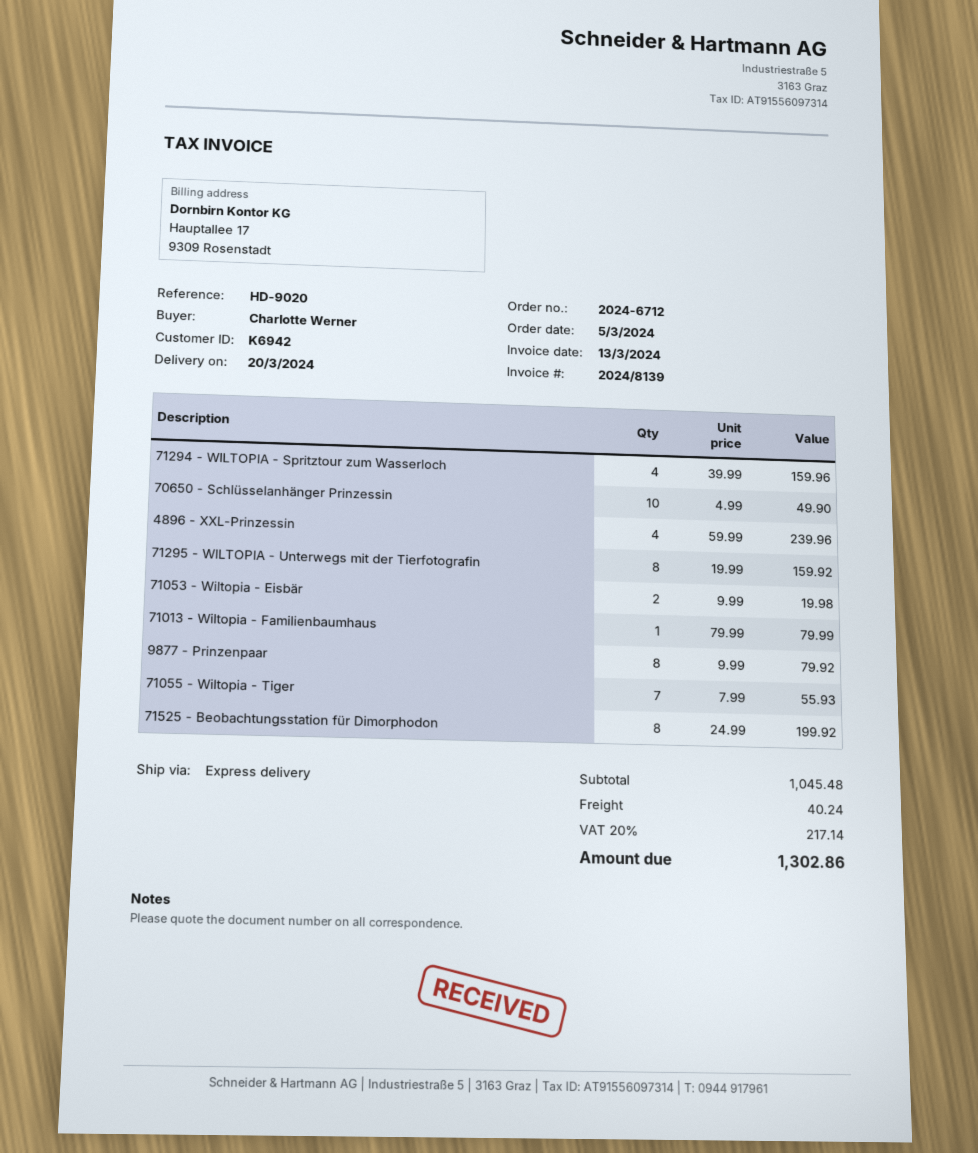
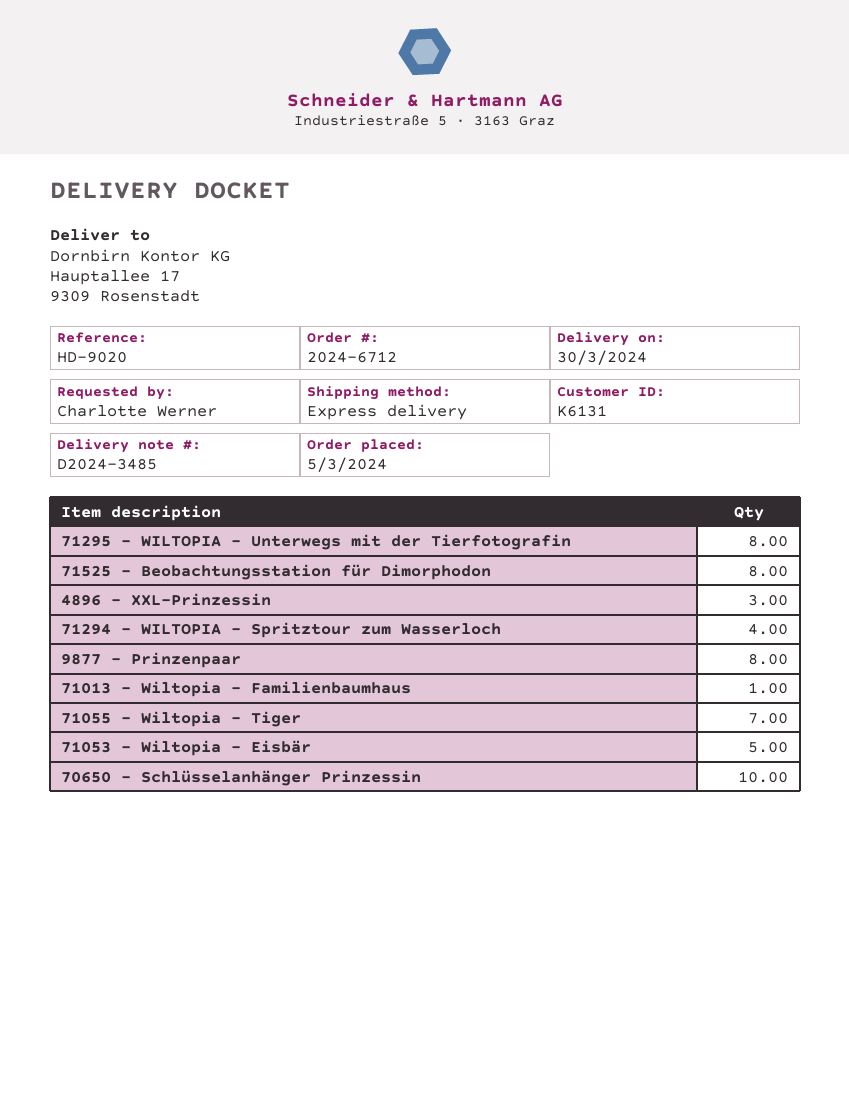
delivery date: 2024-03-20 -> 2024-03-30
customer number: K6942 -> K6131
4896 - XXL-Prinzessin: 4 -> 3
71053 - Wiltopia - Eisbär: 2 -> 5

